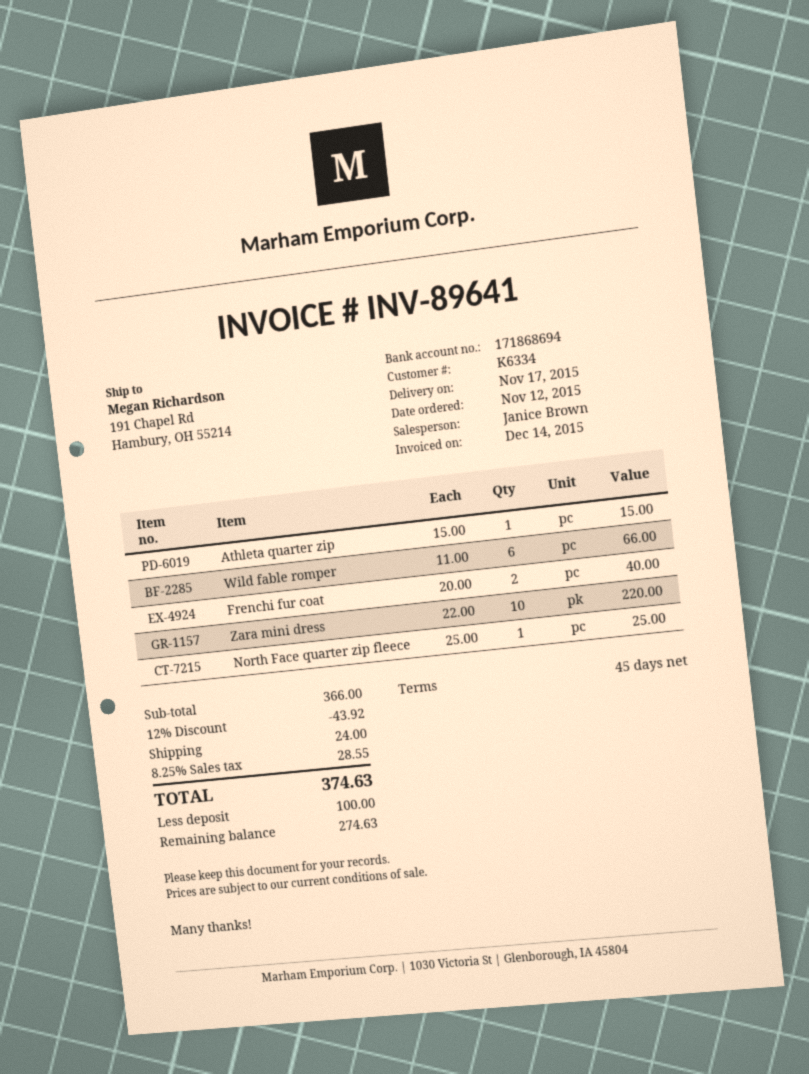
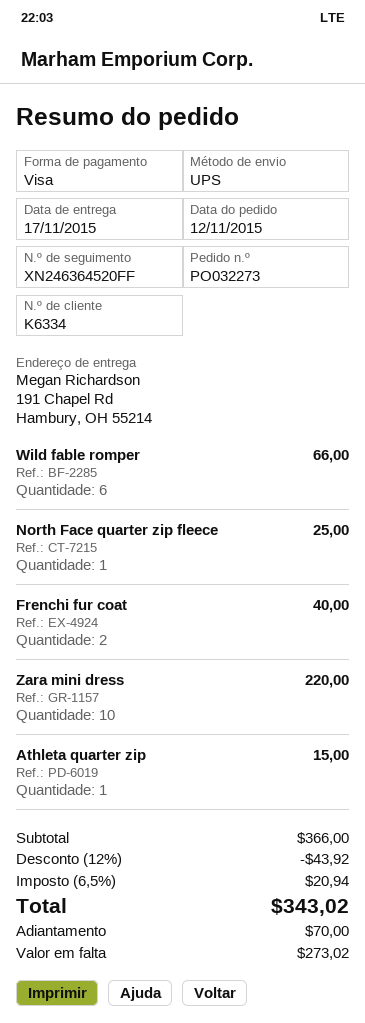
shipping: 24.00 -> none
tax: 8.25% = 28.55 -> 6.5% = 20.94
total: 374.63 -> 343.02
deposit: 100.00 -> 70.00
balance: 274.63 -> 273.02

